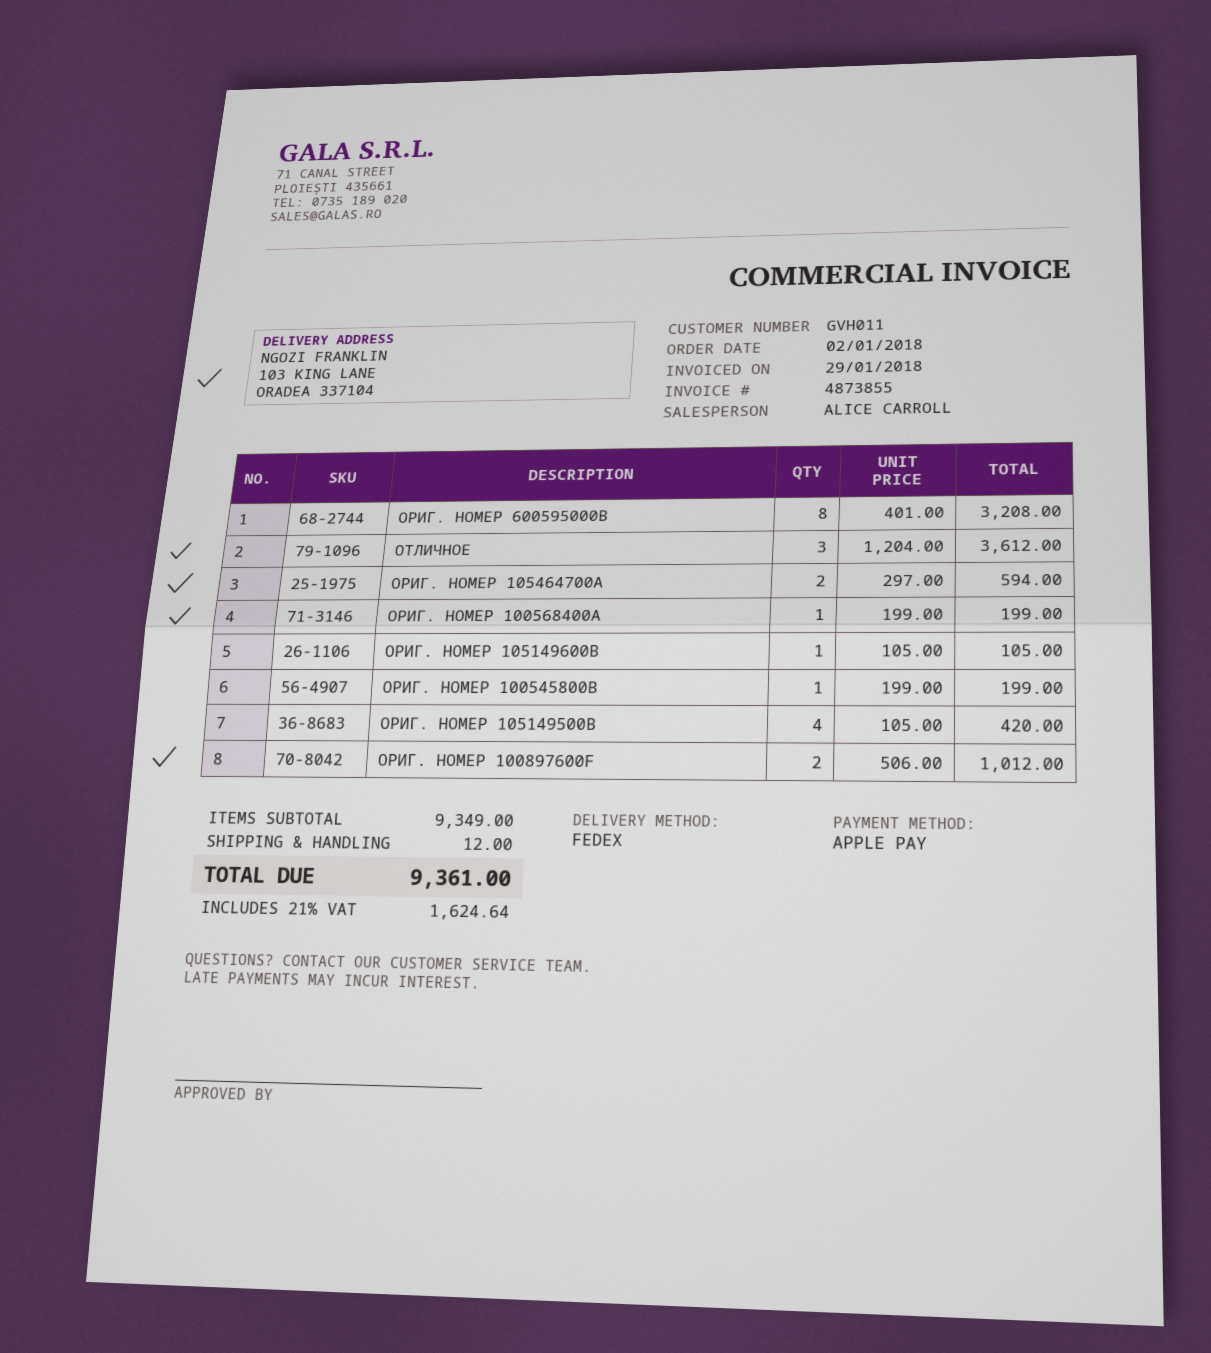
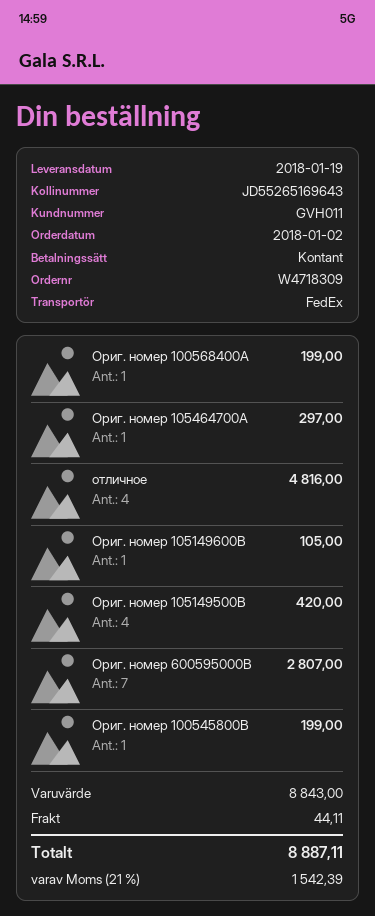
payment method: Apple Pay -> cash
ОРИГ. НОМЕР 600595000B: 8 for 3208.00 -> 7 for 2807.00
ОТЛИЧНОЕ: 3 for 3612.00 -> 4 for 4816.00
ОРИГ. НОМЕР 105464700A: 2 for 594.00 -> 1 for 297.00
ОРИГ. НОМЕР 100897600F: 2 for 1012.00 -> none
subtotal: 9349.00 -> 8843.00
shipping: 12.00 -> 44.11
tax: 21% = 1624.64 -> 21% = 1542.39
total: 9361.00 -> 8887.11

